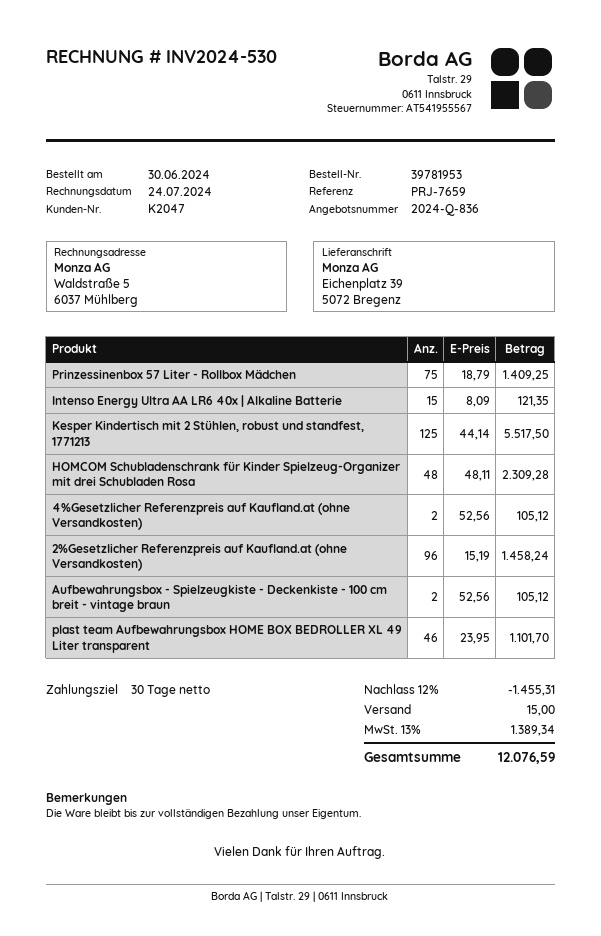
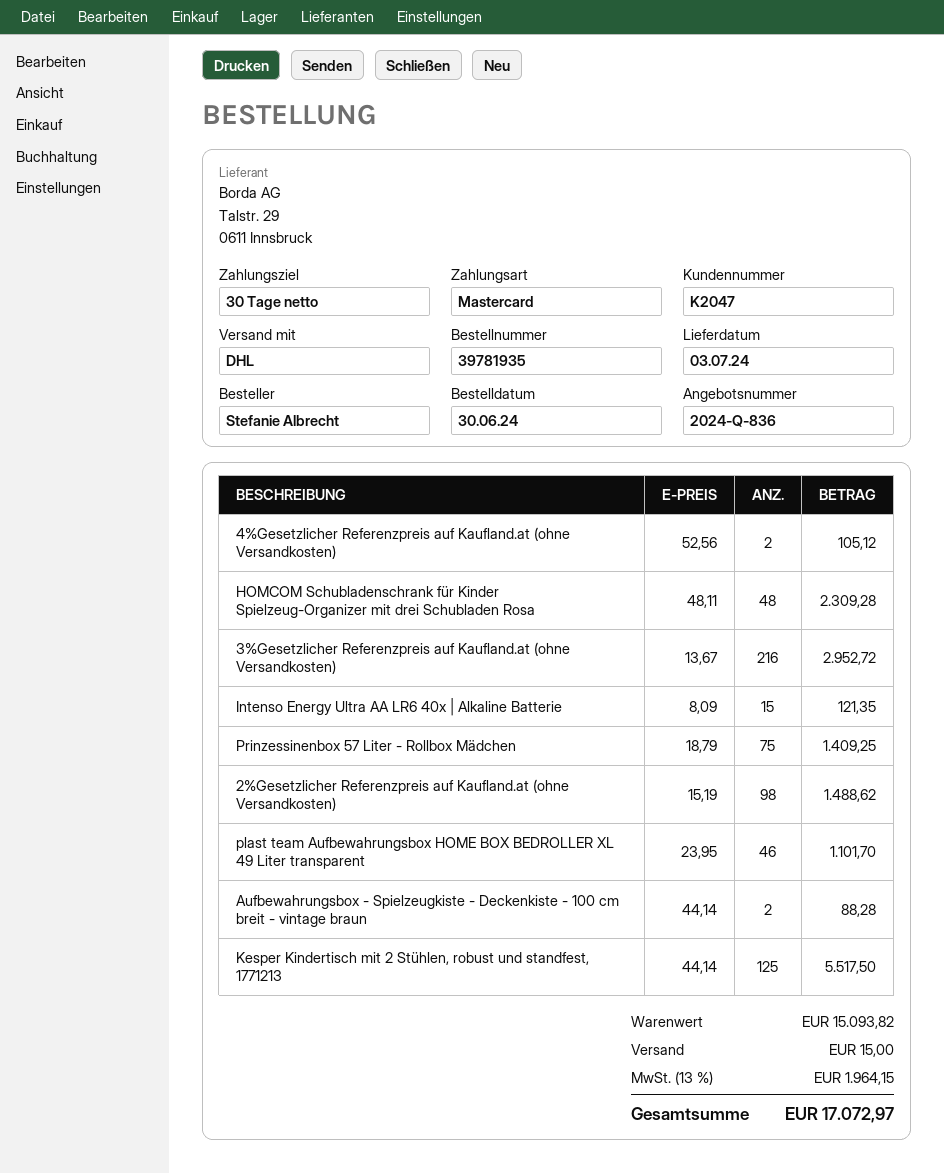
order number: 39781953 -> 39781935
2%Gesetzlicher Referenzpreis auf Kaufland.at (ohne Versandkosten): 96 x 15.19 = 1458.24 -> 98 x 15.19 = 1488.62
Aufbewahrungsbox - Spielzeugkiste - Deckenkiste - 100 cm breit - vintage braun: 2 x 52.56 = 105.12 -> 2 x 44.14 = 88.28
3%Gesetzlicher Referenzpreis auf Kaufland.at (ohne Versandkosten): none -> 216 x 13.67 = 2952.72
discount: 12% = 1455.31 -> none
tax: 13% = 1389.34 -> 13% = 1964.15
total: 12076.59 -> 17072.97

